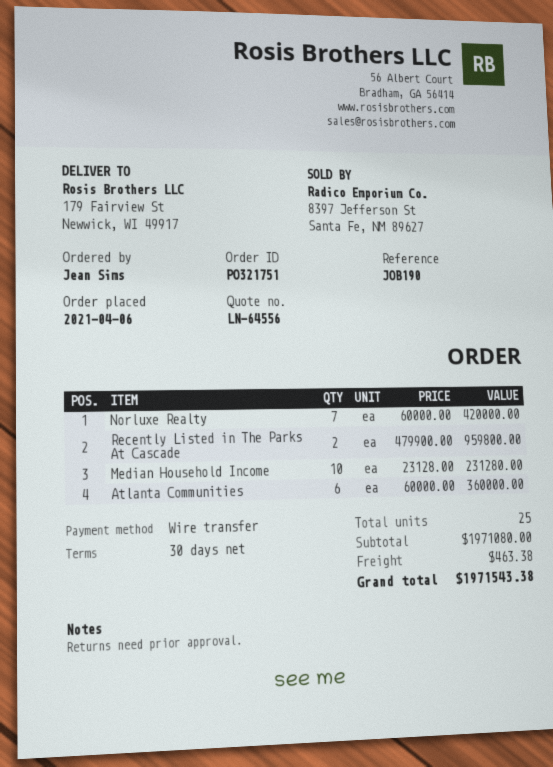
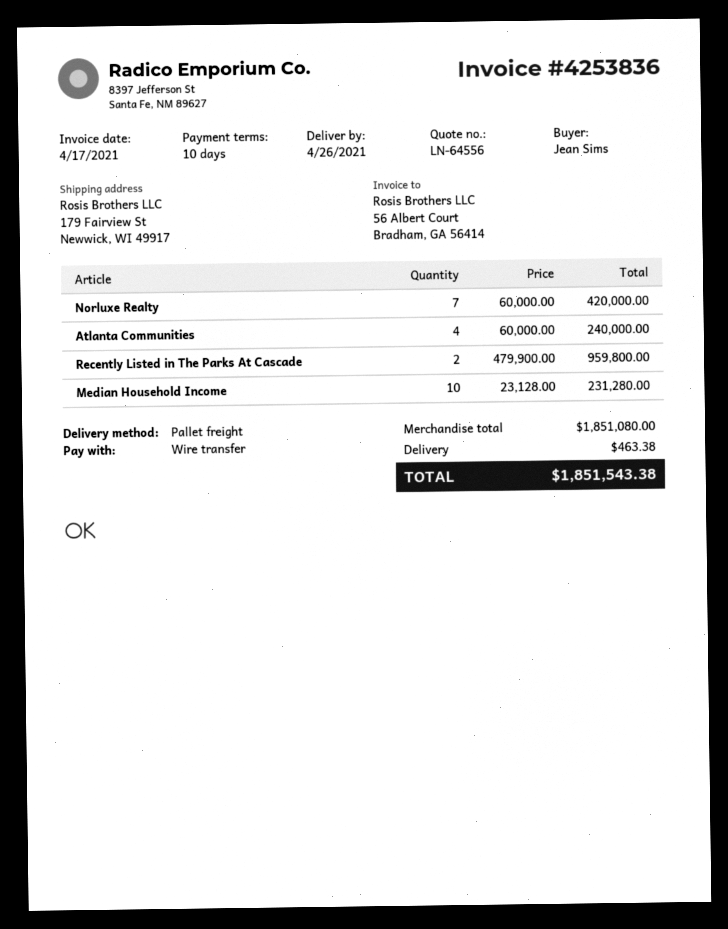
payment terms: 30 days -> 10 days
Atlanta Communities: 6 x 60000.00 = 360000.00 -> 4 x 60000.00 = 240000.00
subtotal: 1971080.00 -> 1851080.00
total: 1971543.38 -> 1851543.38

